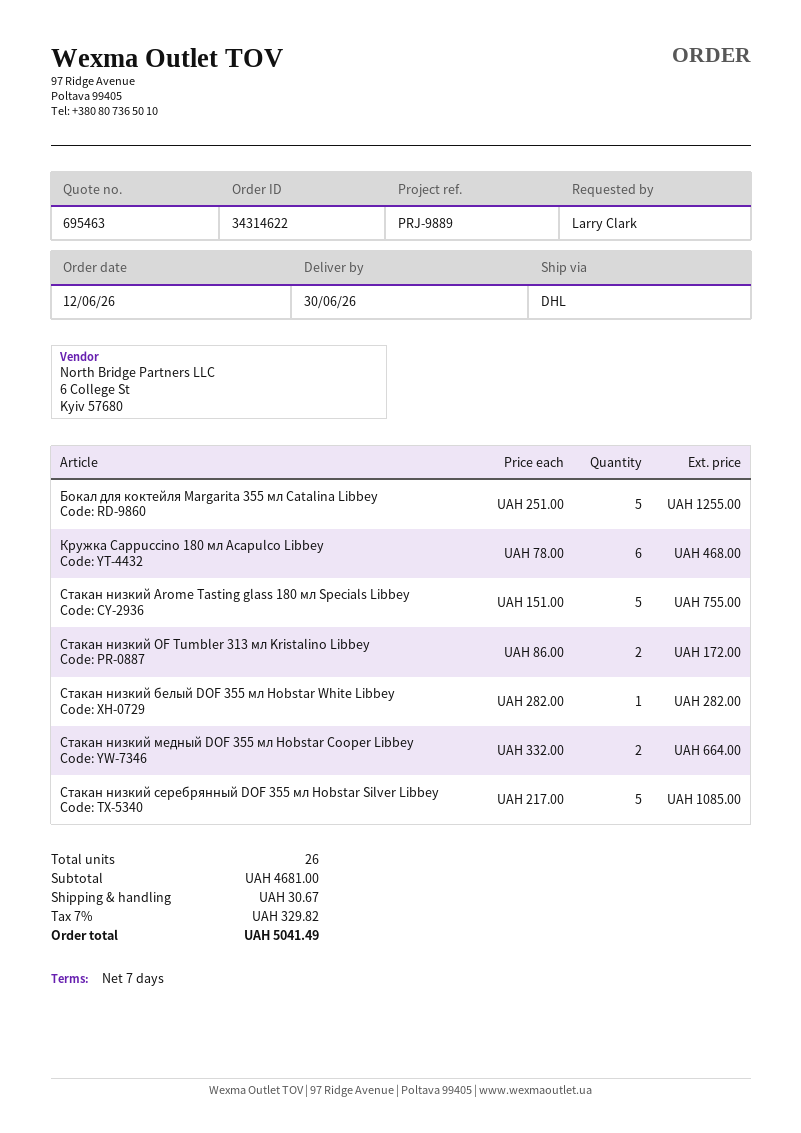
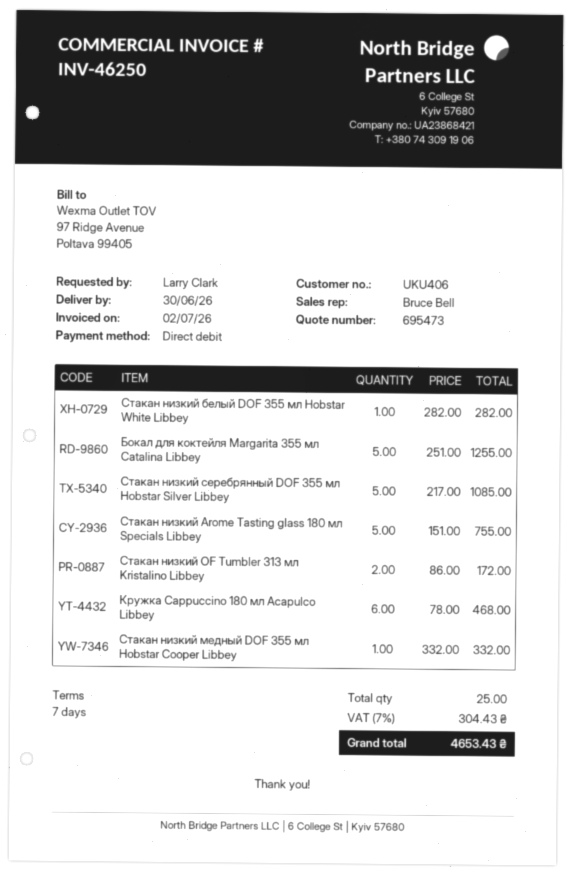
quote number: 695463 -> 695473
Стакан низкий медный DOF 355 мл Hobstar Cooper Libbey: 2 x 332.00 = 664.00 -> 1 x 332.00 = 332.00
total quantity: 26 -> 25
shipping: 30.67 -> none
tax: 7% = 329.82 -> 7% = 304.43
total: 5041.49 -> 4653.43

